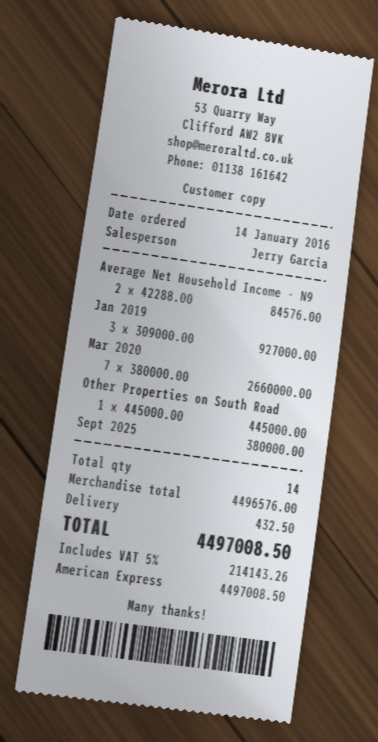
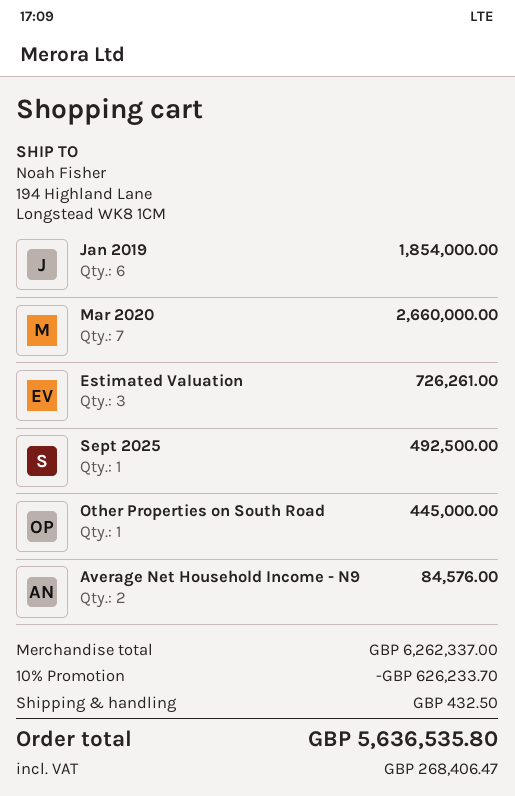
Jan 2019: 3 for 927000.00 -> 6 for 1854000.00
Sept 2025: 1 for 380000.00 -> 1 for 492500.00
Estimated Valuation: none -> 3 for 726261.00
subtotal: 4496576.00 -> 6262337.00
discount: none -> 10% = 626233.70
tax: 214143.26 -> 268406.47
total: 4497008.50 -> 5636535.80

